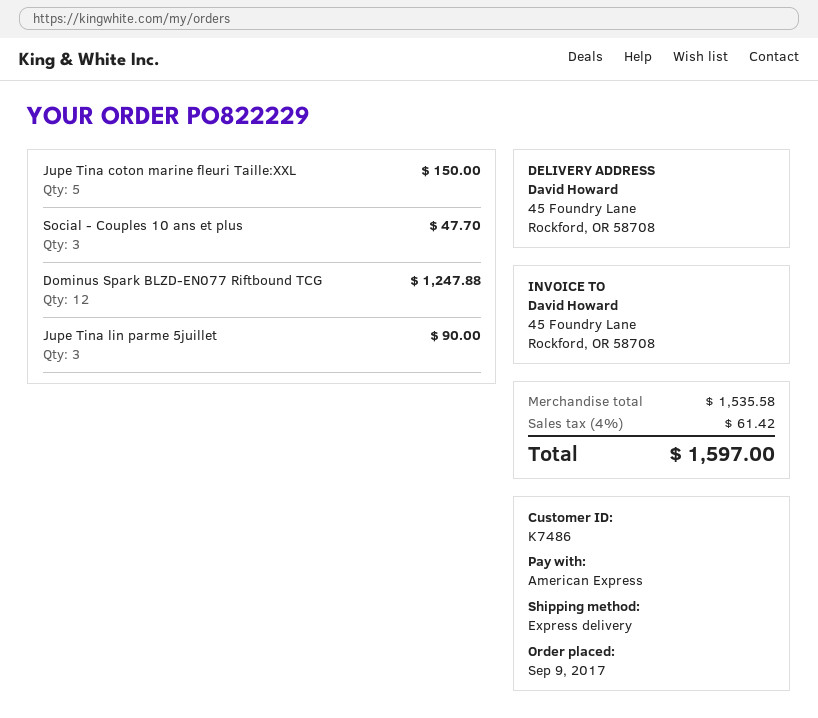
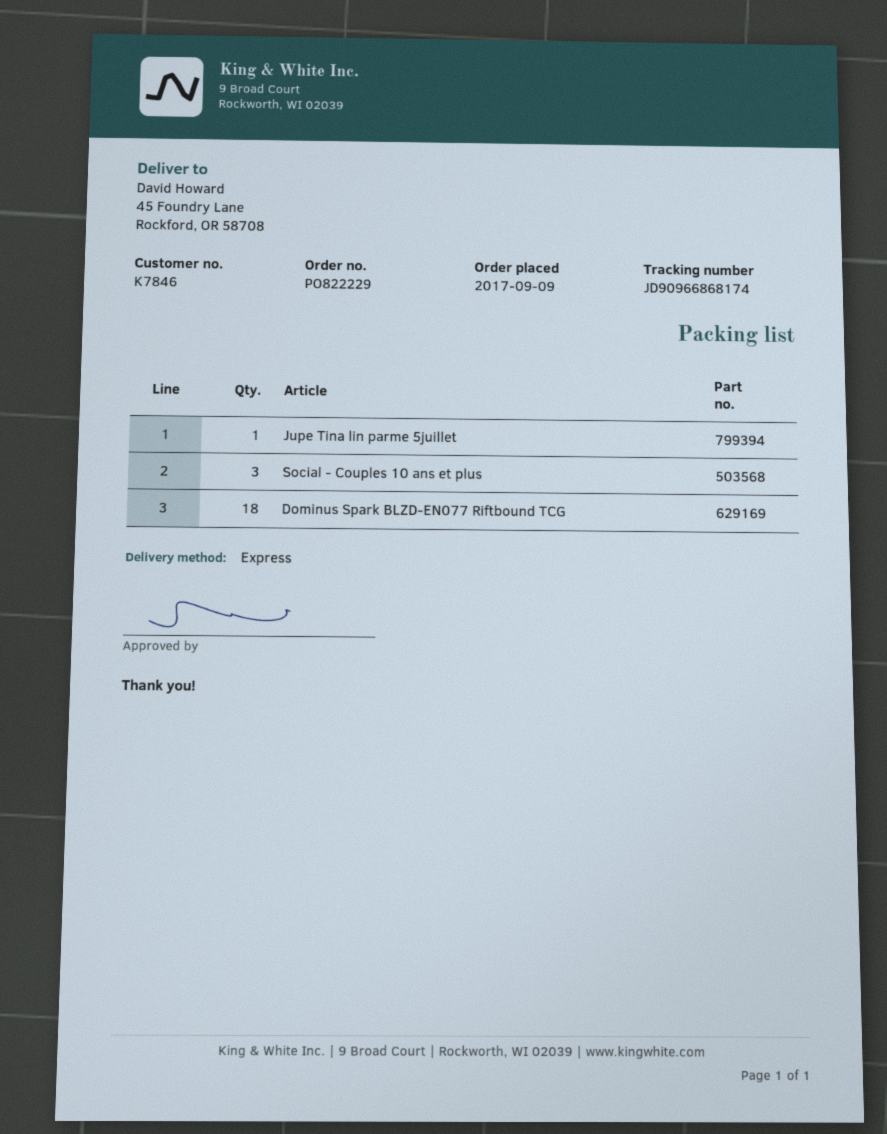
customer number: K7486 -> K7846
Jupe Tina coton marine fleuri Taille:XXL: 5 -> none
Dominus Spark BLZD-EN077 Riftbound TCG: 12 -> 18
Jupe Tina lin parme 5juillet: 3 -> 1

